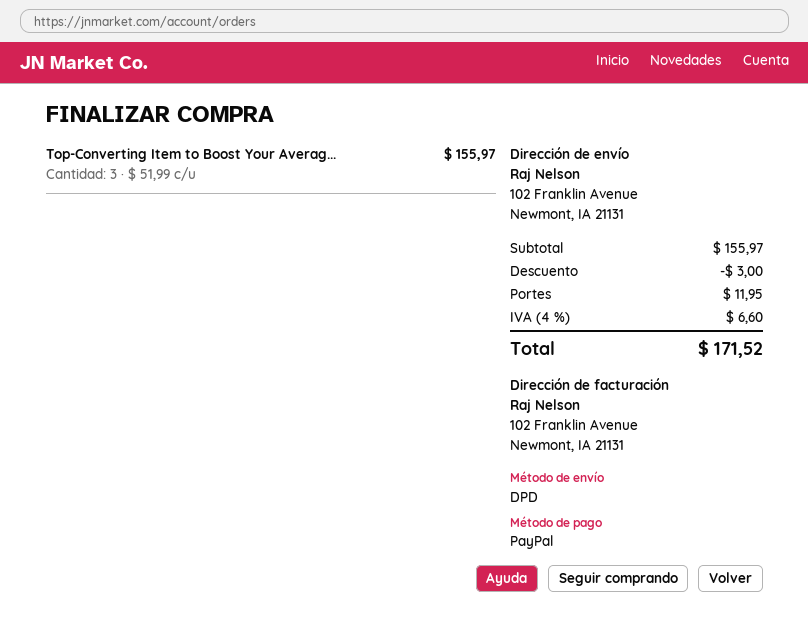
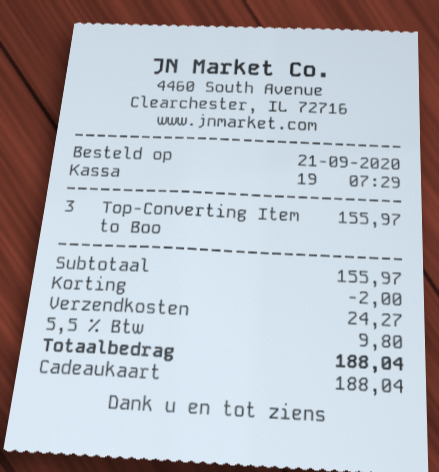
payment method: PayPal -> gift card
discount: 3.00 -> 2.00
shipping: 11.95 -> 24.27
tax: 4% = 6.60 -> 5.5% = 9.80
total: 171.52 -> 188.04

